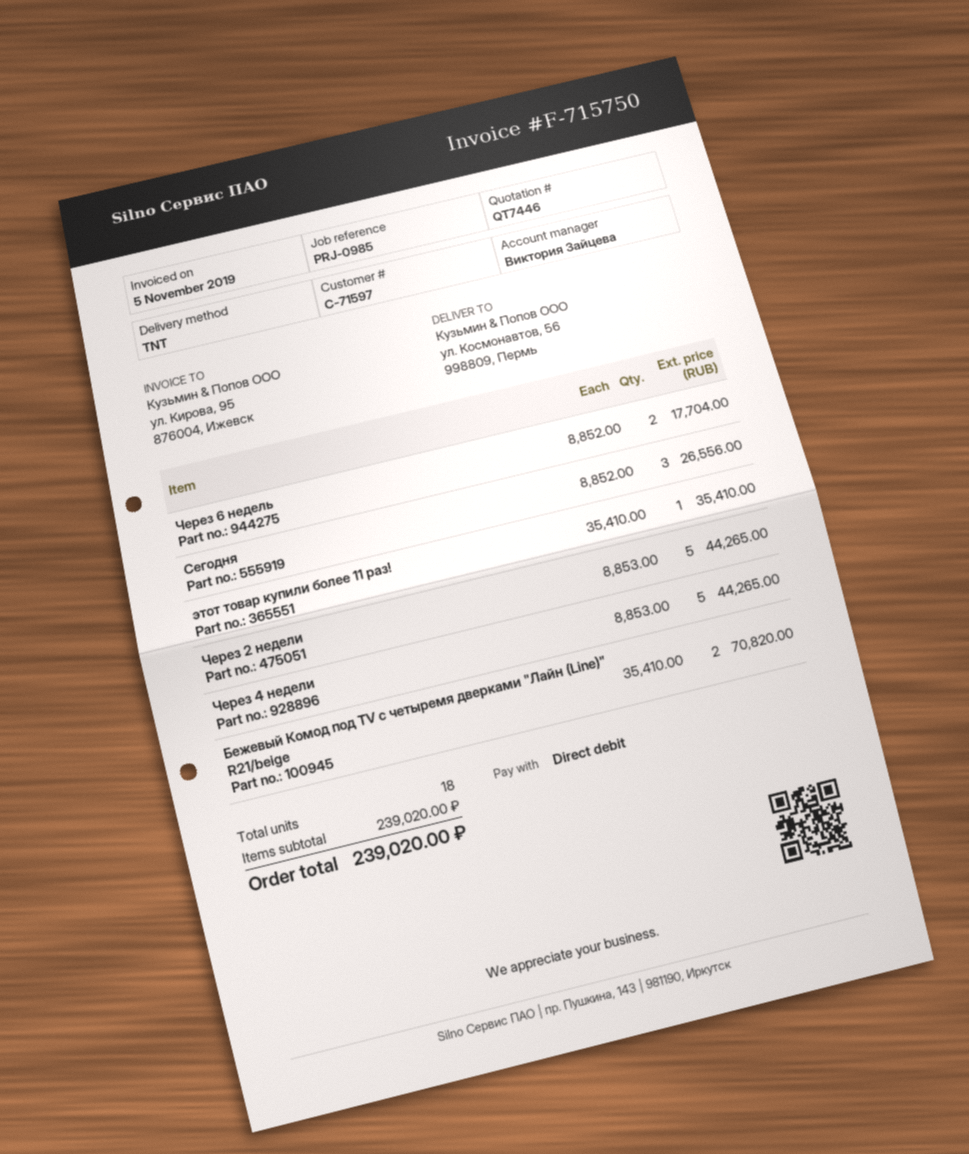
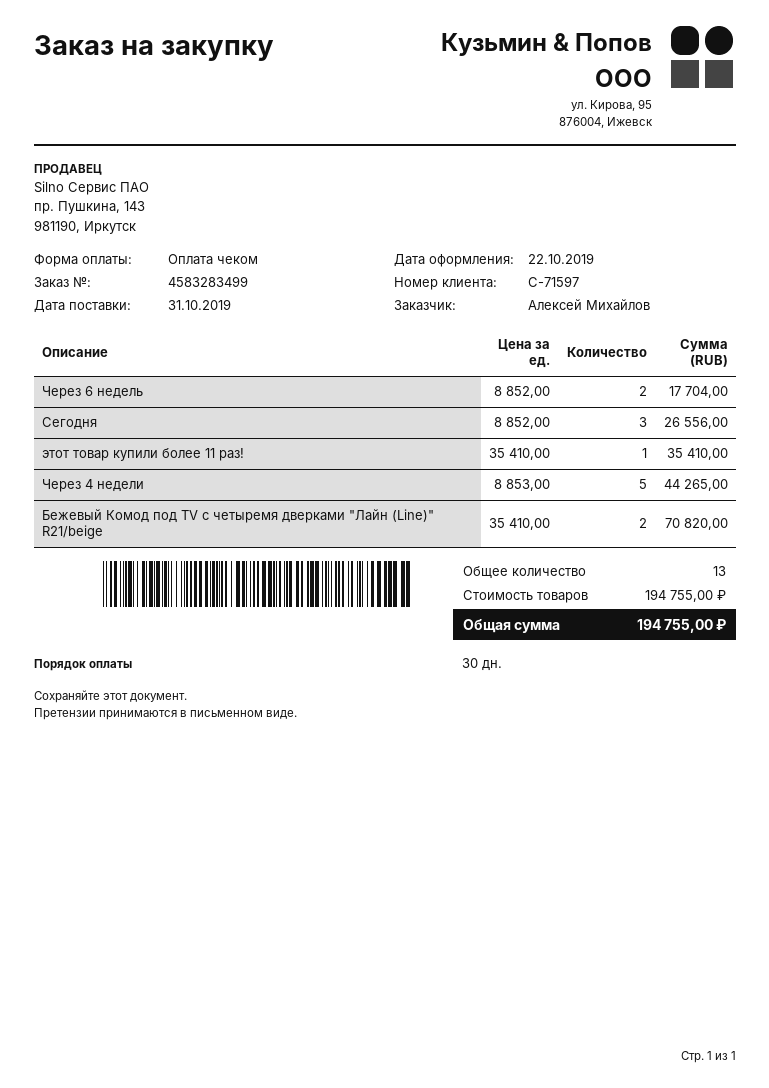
payment method: direct debit -> cheque
Через 2 недели: 5 x 8853.00 = 44265.00 -> none
total quantity: 18 -> 13
subtotal: 239020.00 -> 194755.00
total: 239020.00 -> 194755.00

